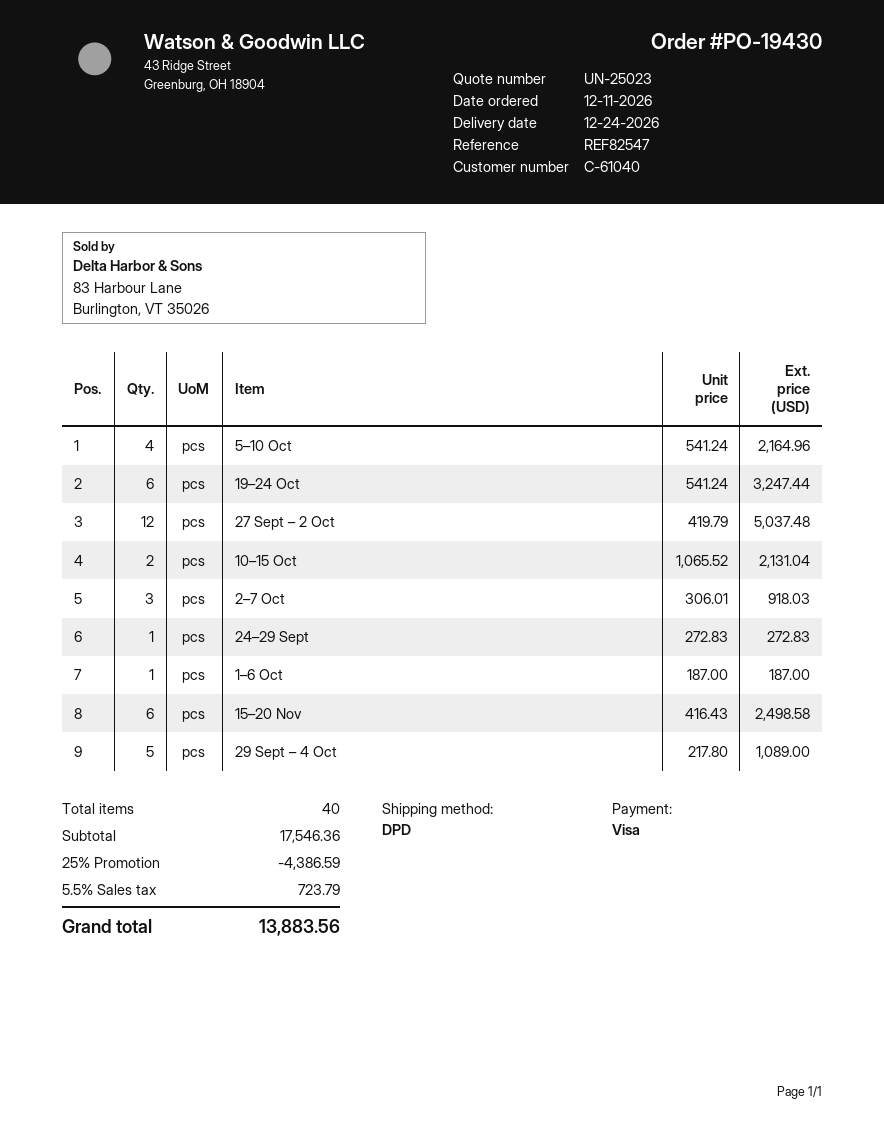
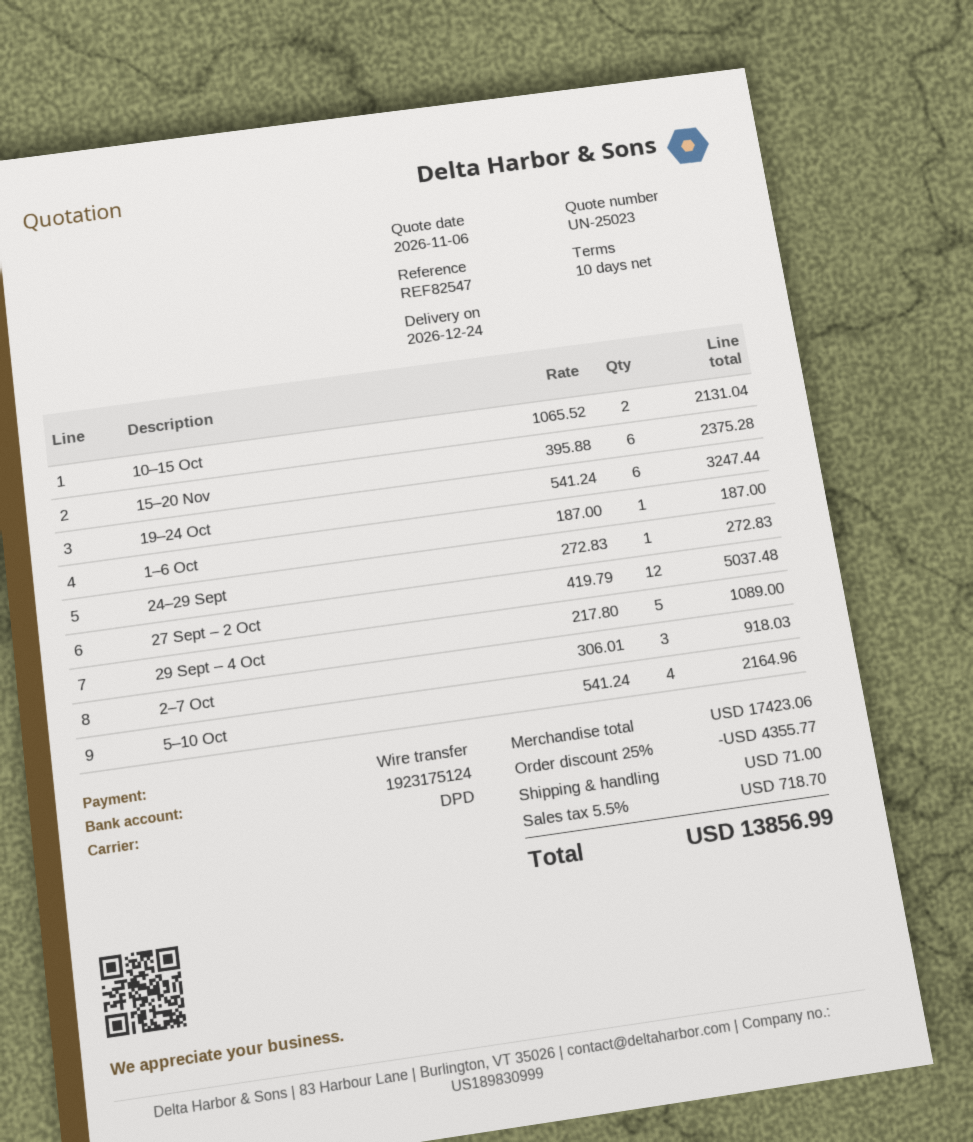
payment method: Visa -> bank transfer
15–20 Nov: 6 x 416.43 = 2498.58 -> 6 x 395.88 = 2375.28
subtotal: 17546.36 -> 17423.06
discount: 25% = 4386.59 -> 25% = 4355.77
shipping: none -> 71.00
tax: 5.5% = 723.79 -> 5.5% = 718.70
total: 13883.56 -> 13856.99

